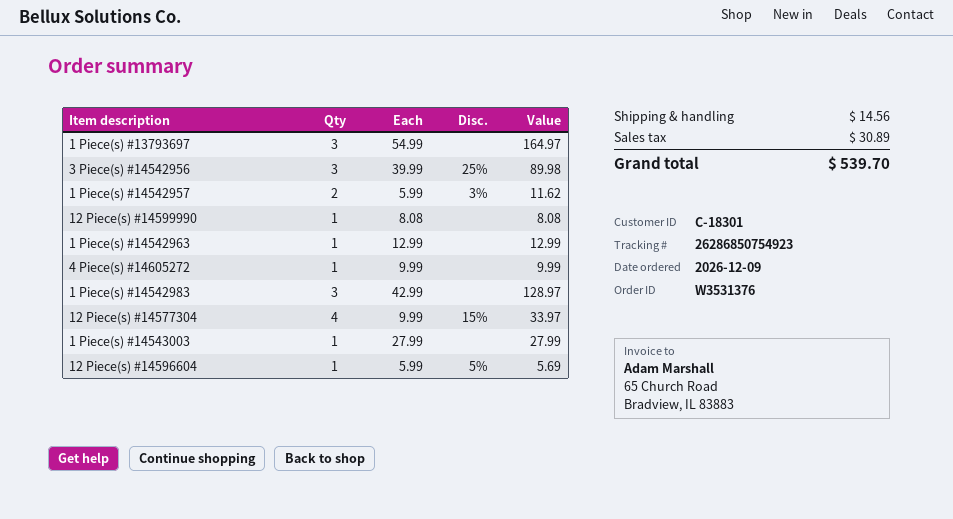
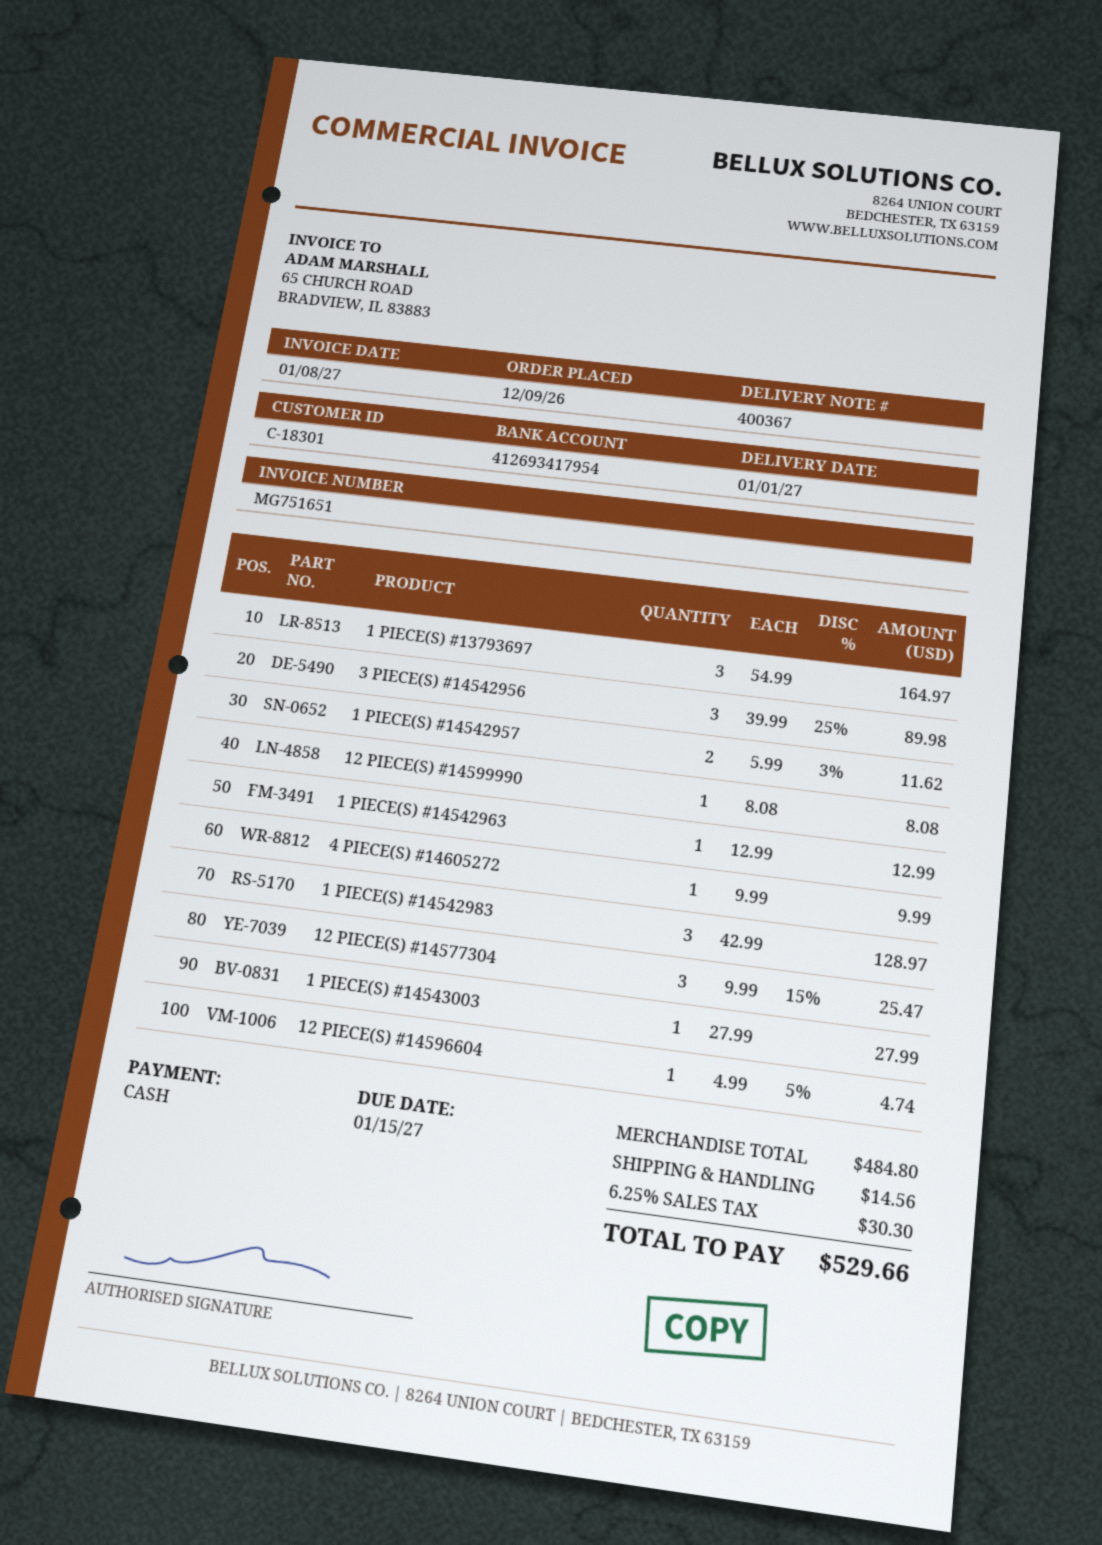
12 Piece(s) #14577304: 4 x 9.99 - 15% = 33.97 -> 3 x 9.99 - 15% = 25.47
12 Piece(s) #14596604: 1 x 5.99 - 5% = 5.69 -> 1 x 4.99 - 5% = 4.74
tax: 30.89 -> 30.30
total: 539.70 -> 529.66

